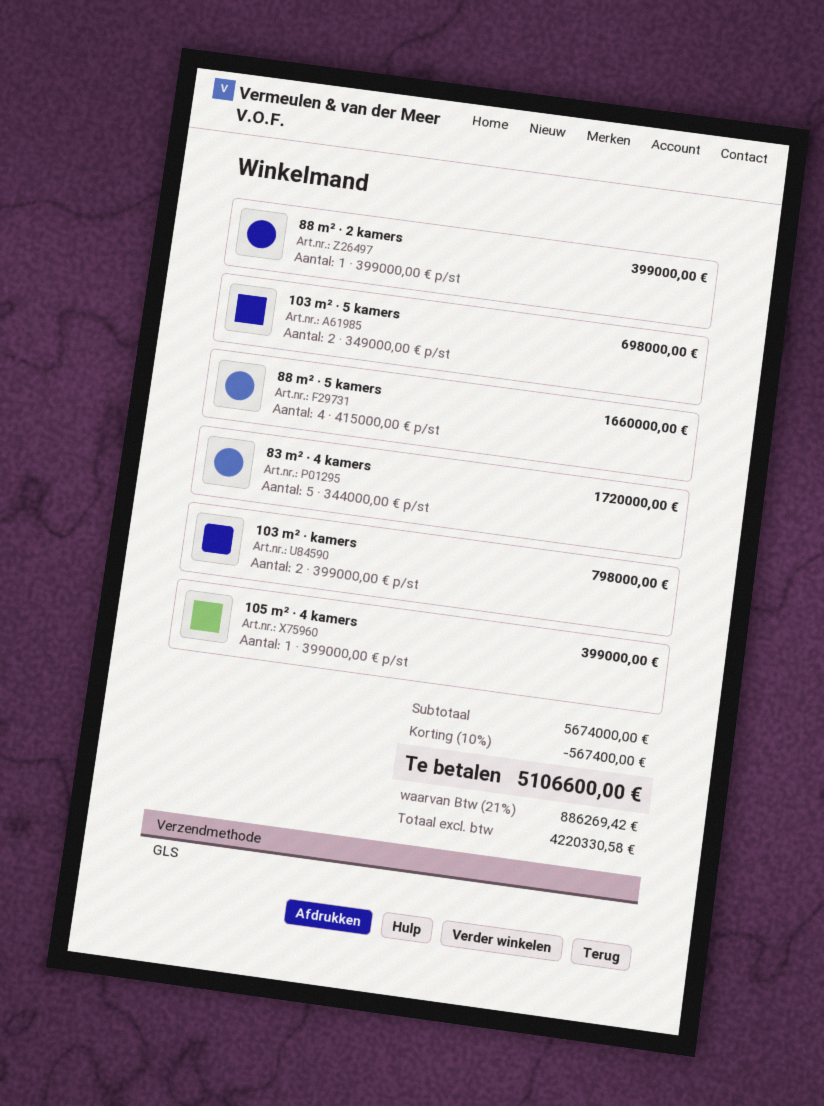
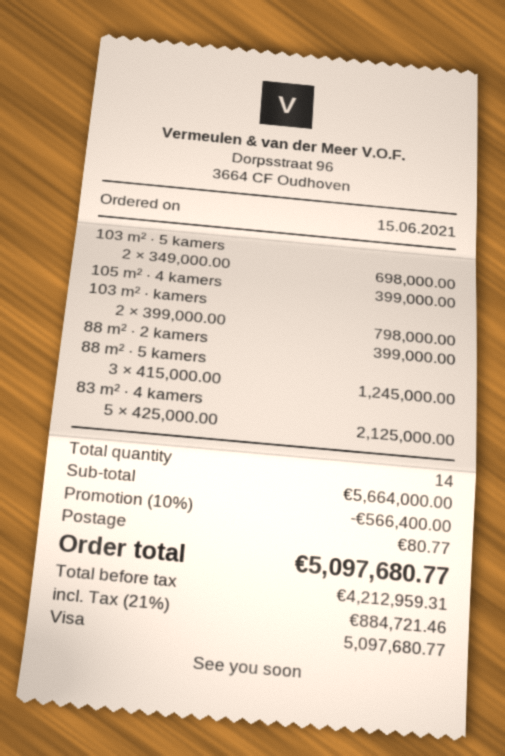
88 m² · 5 kamers: 4 x 415000.00 = 1660000.00 -> 3 x 415000.00 = 1245000.00
83 m² · 4 kamers: 5 x 344000.00 = 1720000.00 -> 5 x 425000.00 = 2125000.00
subtotal: 5674000.00 -> 5664000.00
discount: 10% = 567400.00 -> 10% = 566400.00
shipping: none -> 80.77
net: 4220330.58 -> 4212959.31
tax: 21% = 886269.42 -> 21% = 884721.46
total: 5106600.00 -> 5097680.77

